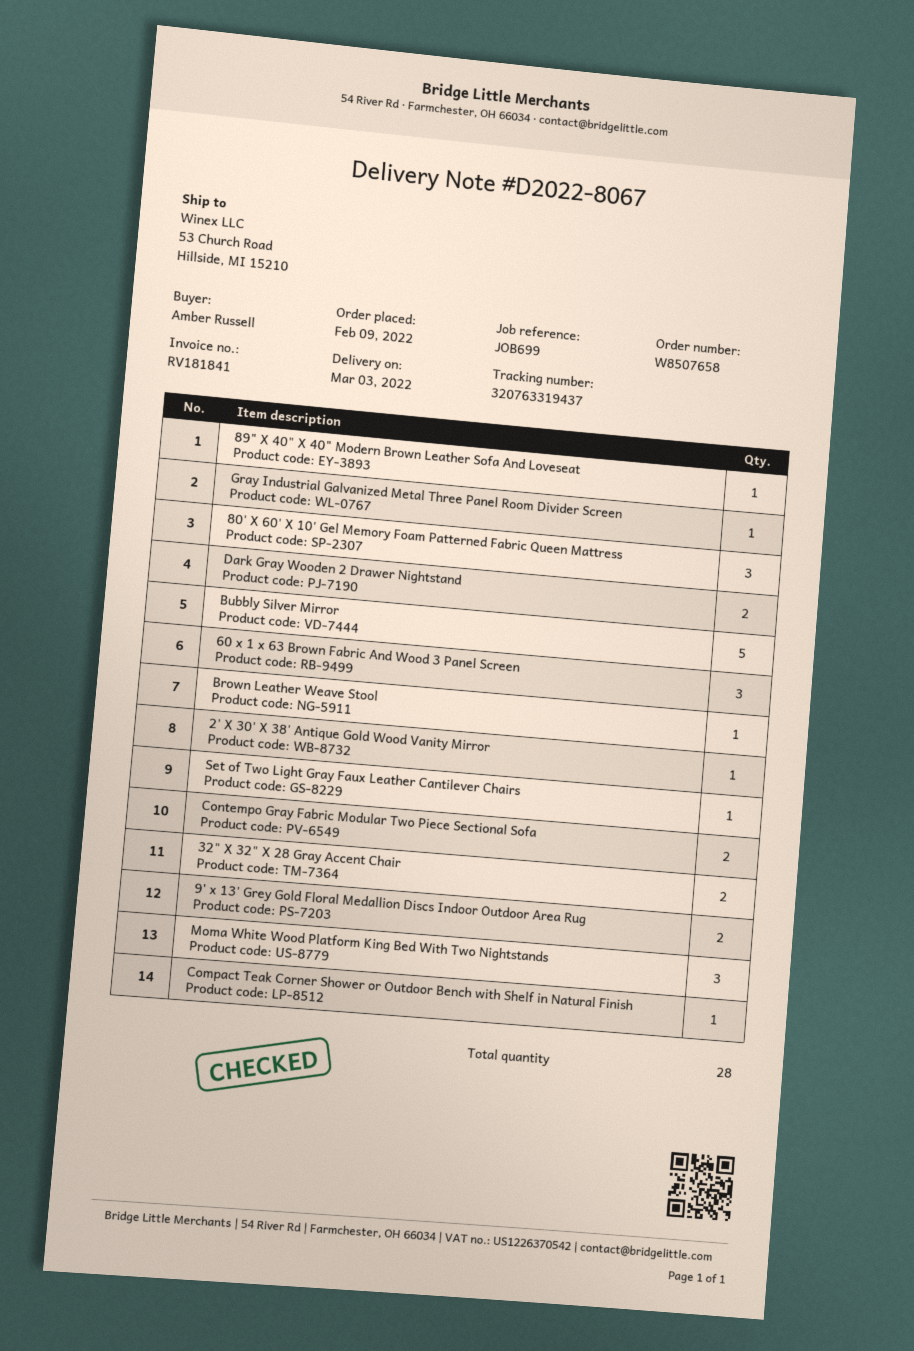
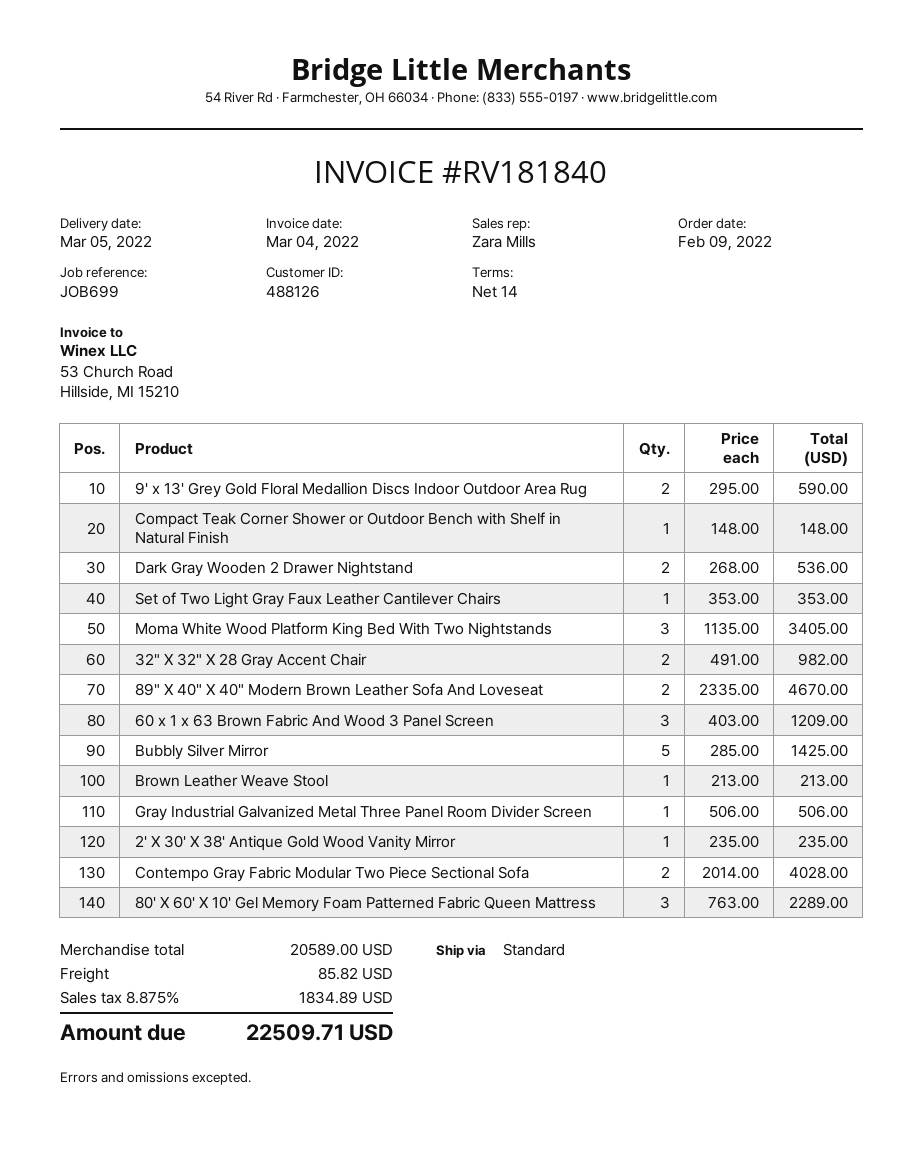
delivery date: 2022-03-03 -> 2022-03-05
invoice number: RV181841 -> RV181840
89" X 40" X 40" Modern Brown Leather Sofa And Loveseat: 1 -> 2

